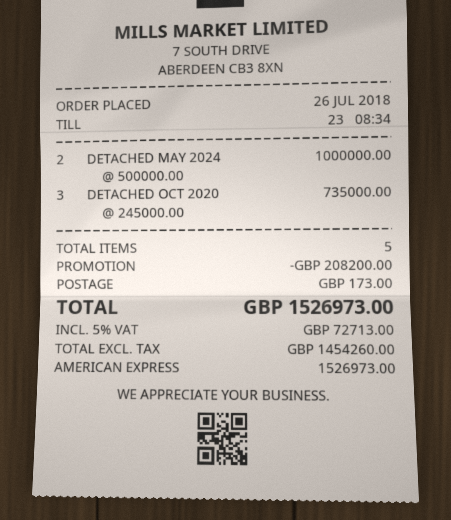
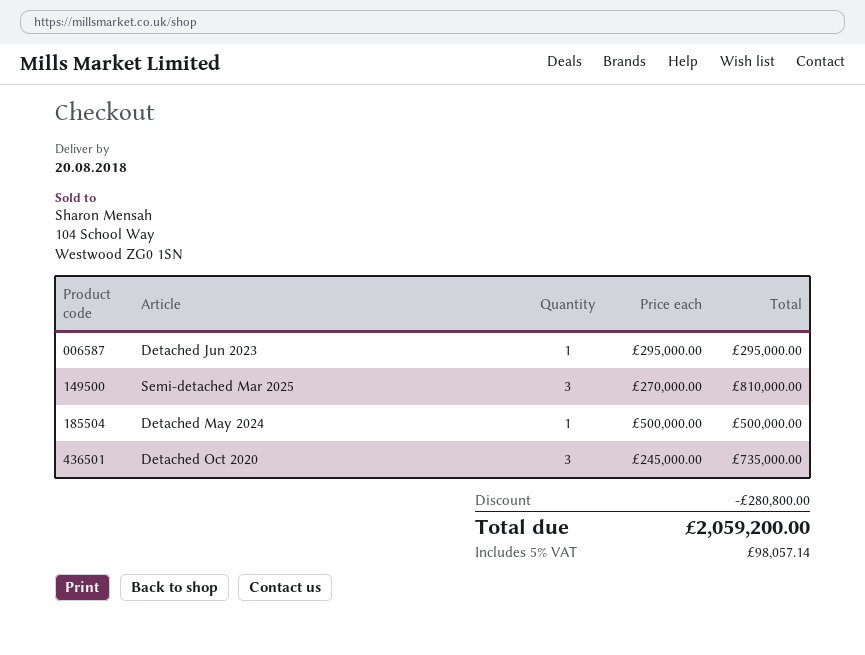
DETACHED MAY 2024: 2 x 500000.00 = 1000000.00 -> 1 x 500000.00 = 500000.00
Detached Jun 2023: none -> 1 x 295000.00 = 295000.00
Semi-detached Mar 2025: none -> 3 x 270000.00 = 810000.00
discount: 208200.00 -> 280800.00
shipping: 173.00 -> none
tax: 5% = 72713.00 -> 5% = 98057.14
total: 1526973.00 -> 2059200.00

